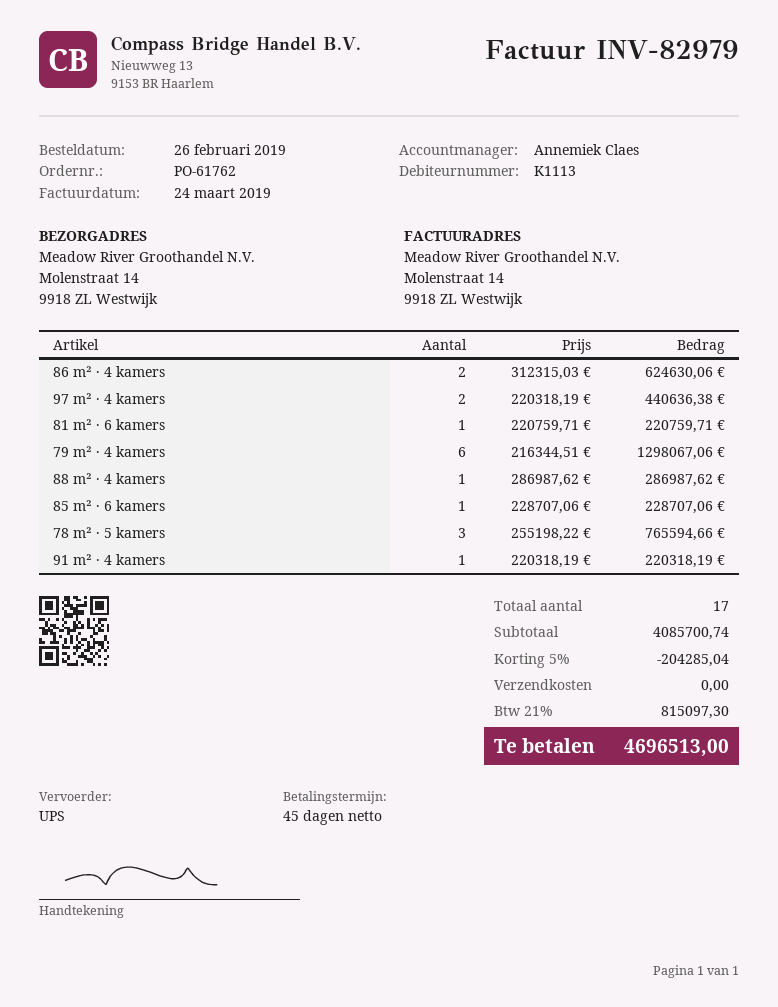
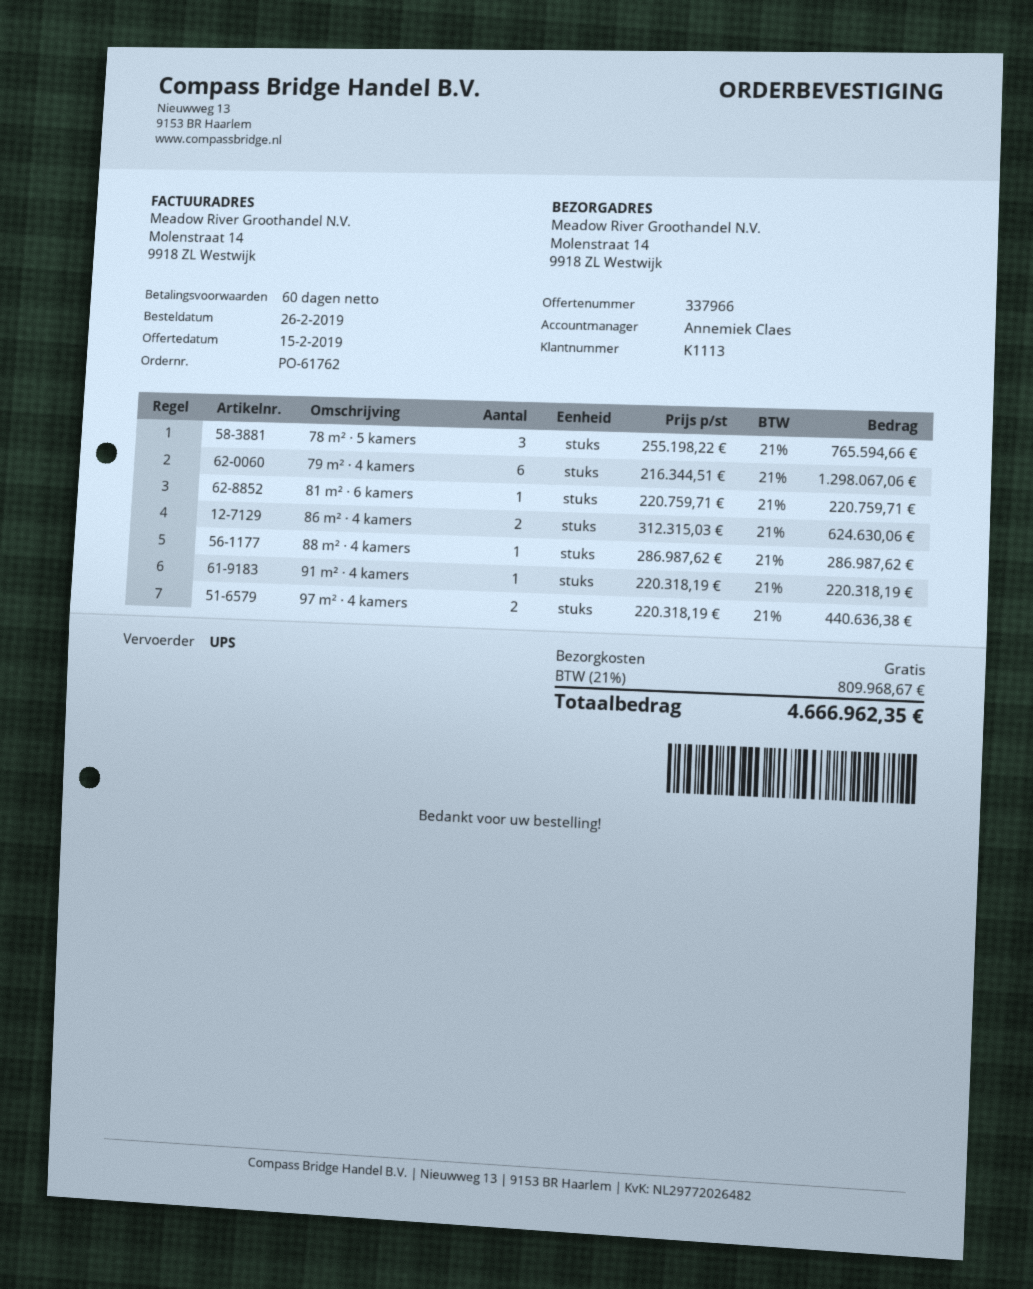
payment terms: 45 days -> 60 days
85 m² · 6 kamers: 1 x 228707.06 = 228707.06 -> none
discount: 5% = 204285.04 -> none
tax: 21% = 815097.30 -> 21% = 809968.67
total: 4696513.00 -> 4666962.35

